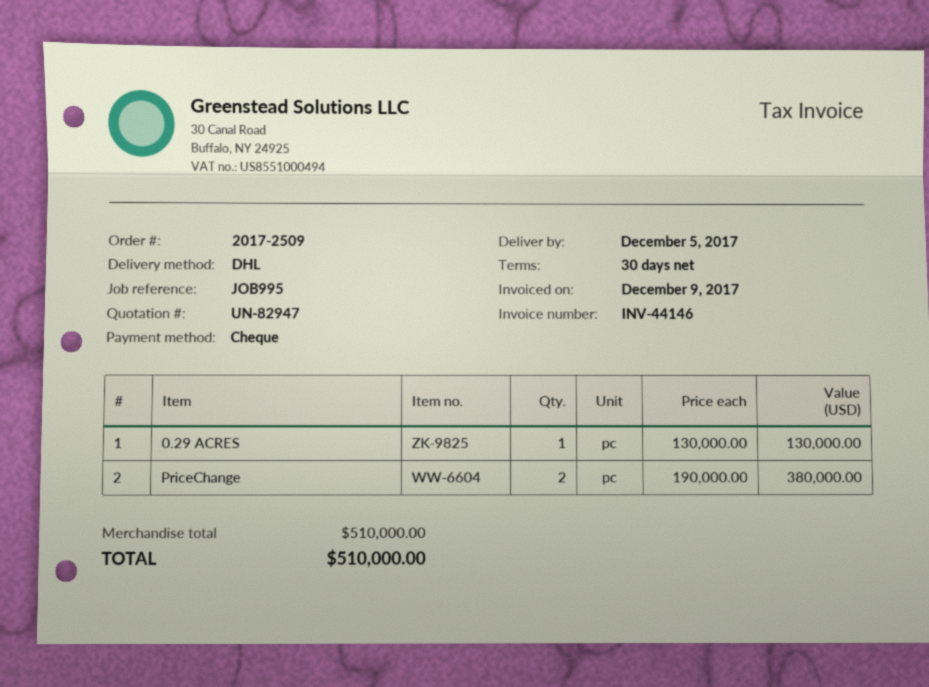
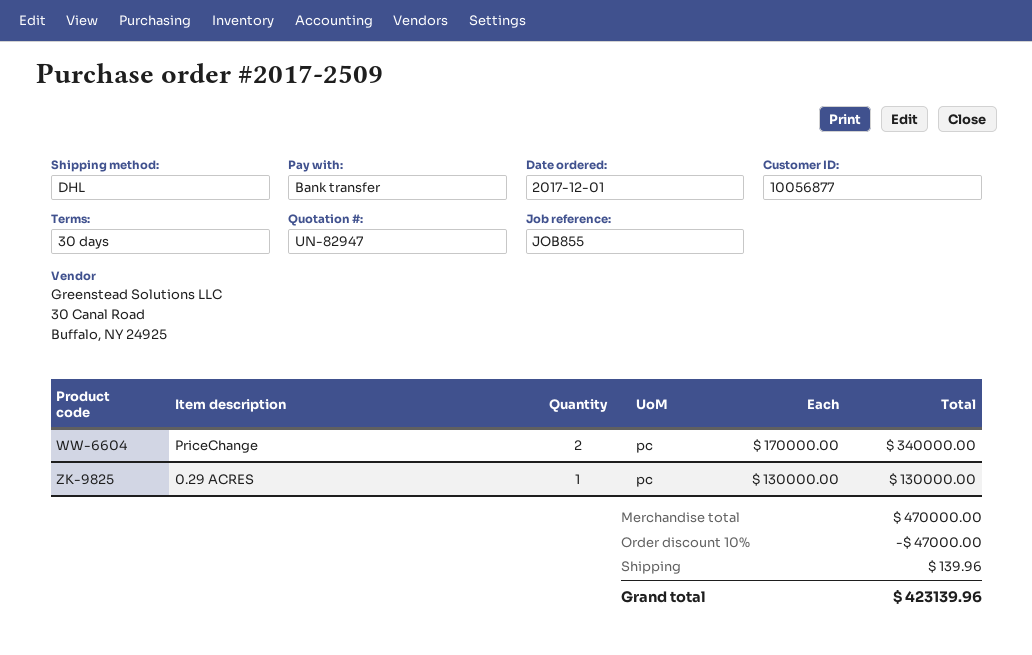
reference: JOB995 -> JOB855
payment method: cheque -> bank transfer
PriceChange: 2 x 190000.00 = 380000.00 -> 2 x 170000.00 = 340000.00
subtotal: 510000.00 -> 470000.00
discount: none -> 10% = 47000.00
shipping: none -> 139.96
total: 510000.00 -> 423139.96

